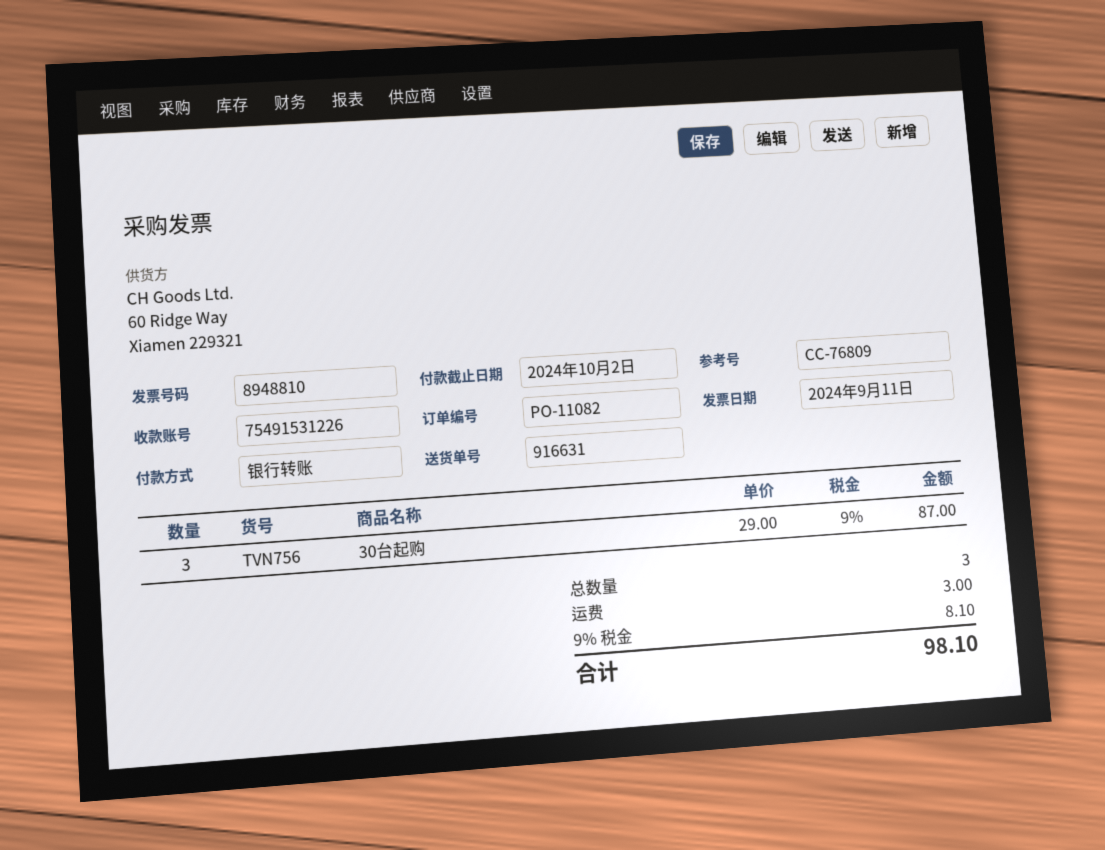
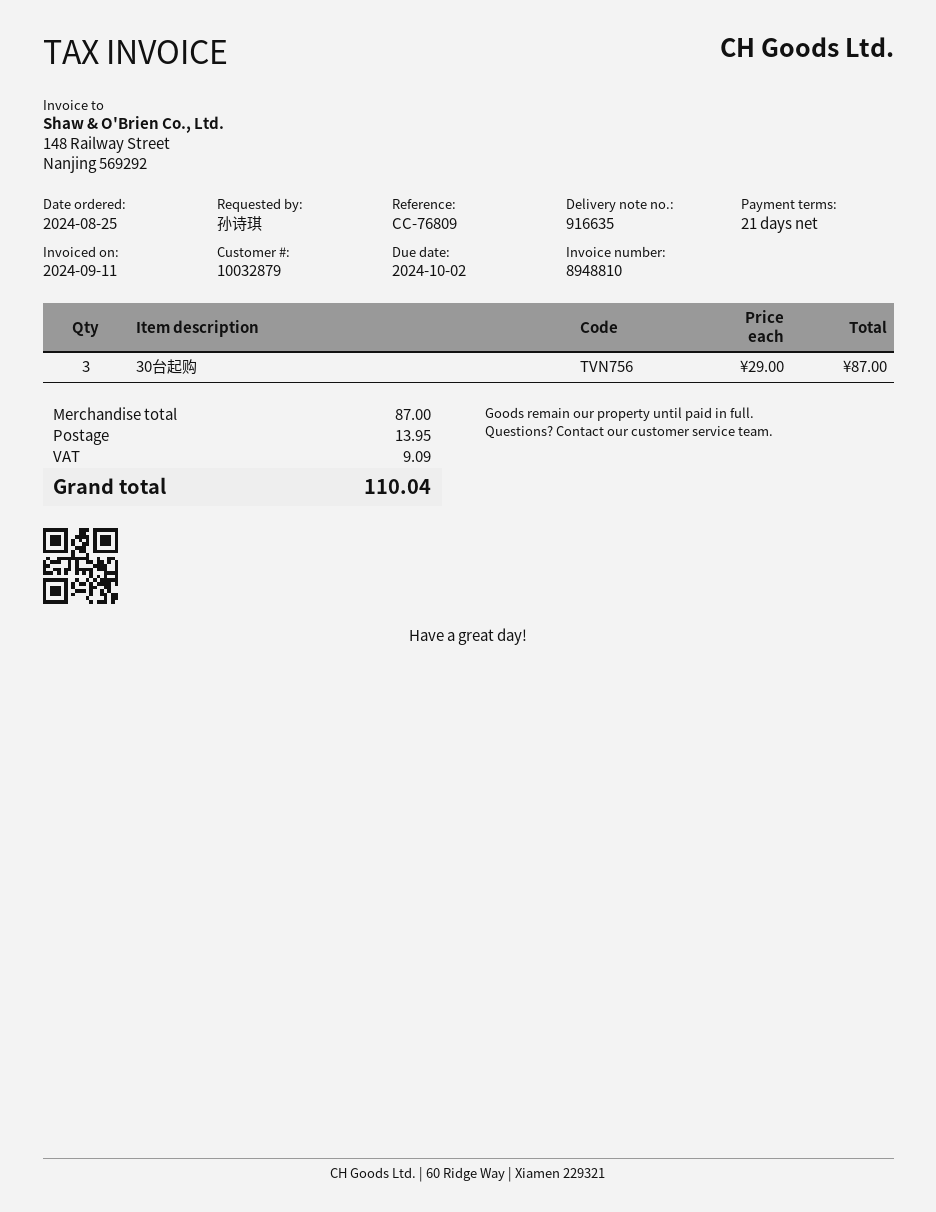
delivery note number: 916631 -> 916635
shipping: 3.00 -> 13.95
tax: 8.10 -> 9.09
total: 98.10 -> 110.04

